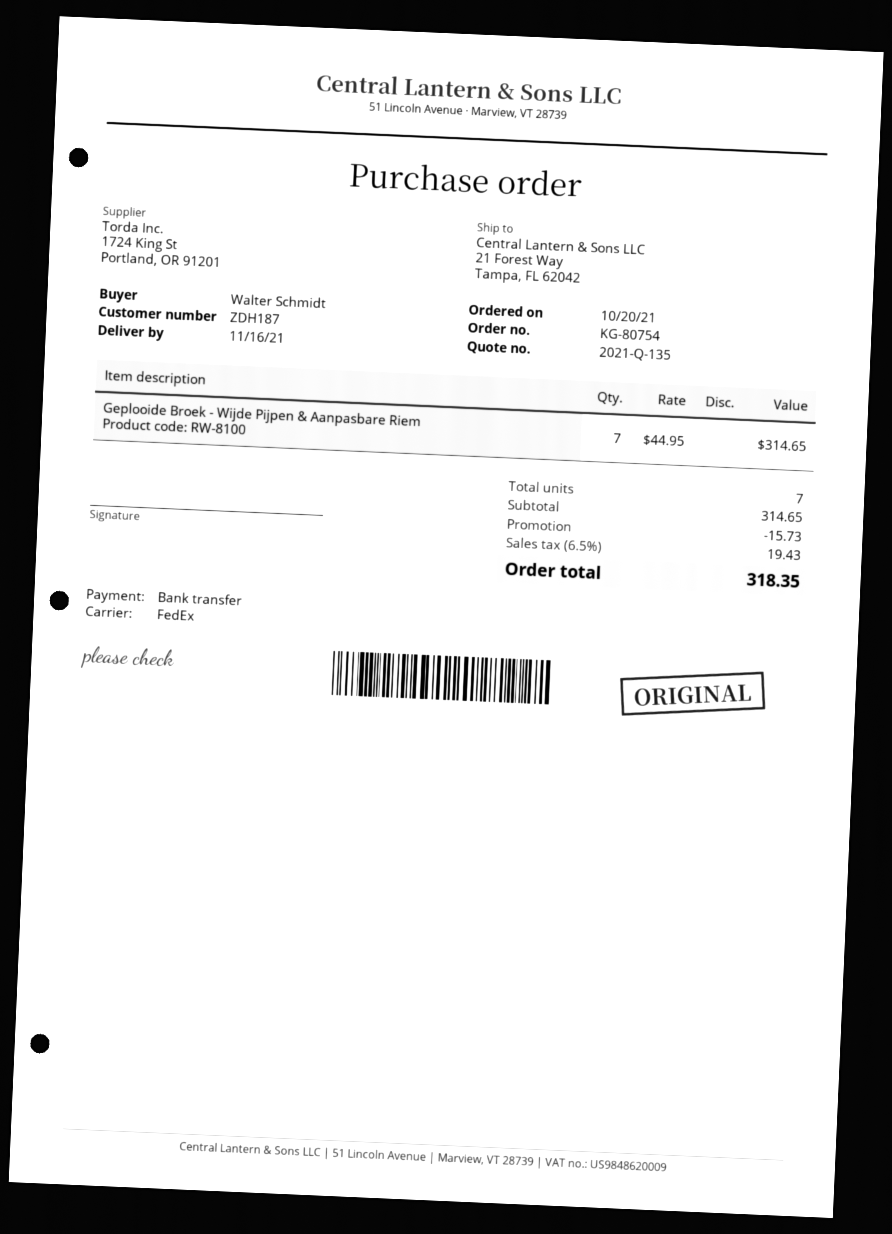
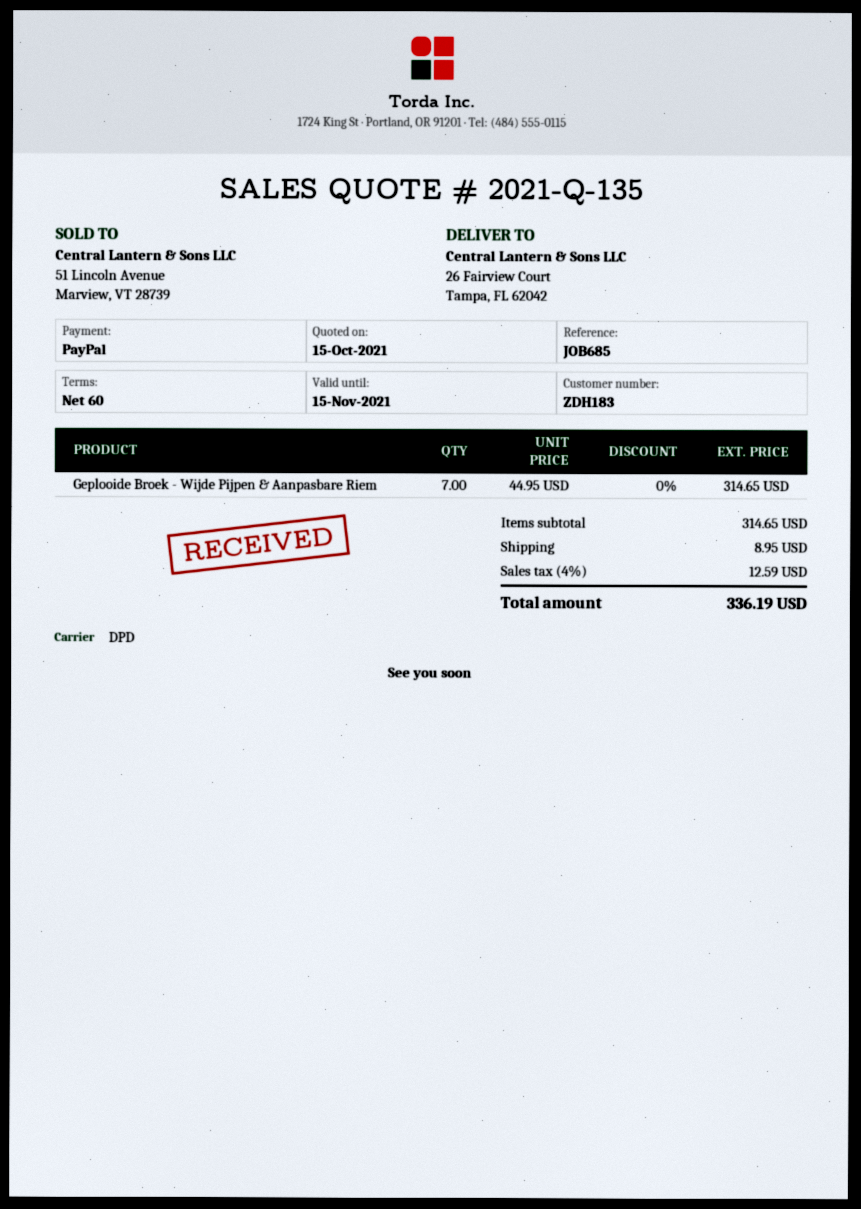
customer number: ZDH187 -> ZDH183
payment method: bank transfer -> PayPal
shipping method: FedEx -> DPD
ship to: 21 Forest Way, Tampa, FL 62042 -> 26 Fairview Court, Tampa, FL 62042
discount: 15.73 -> none
shipping: none -> 8.95
tax: 6.5% = 19.43 -> 4% = 12.59
total: 318.35 -> 336.19

